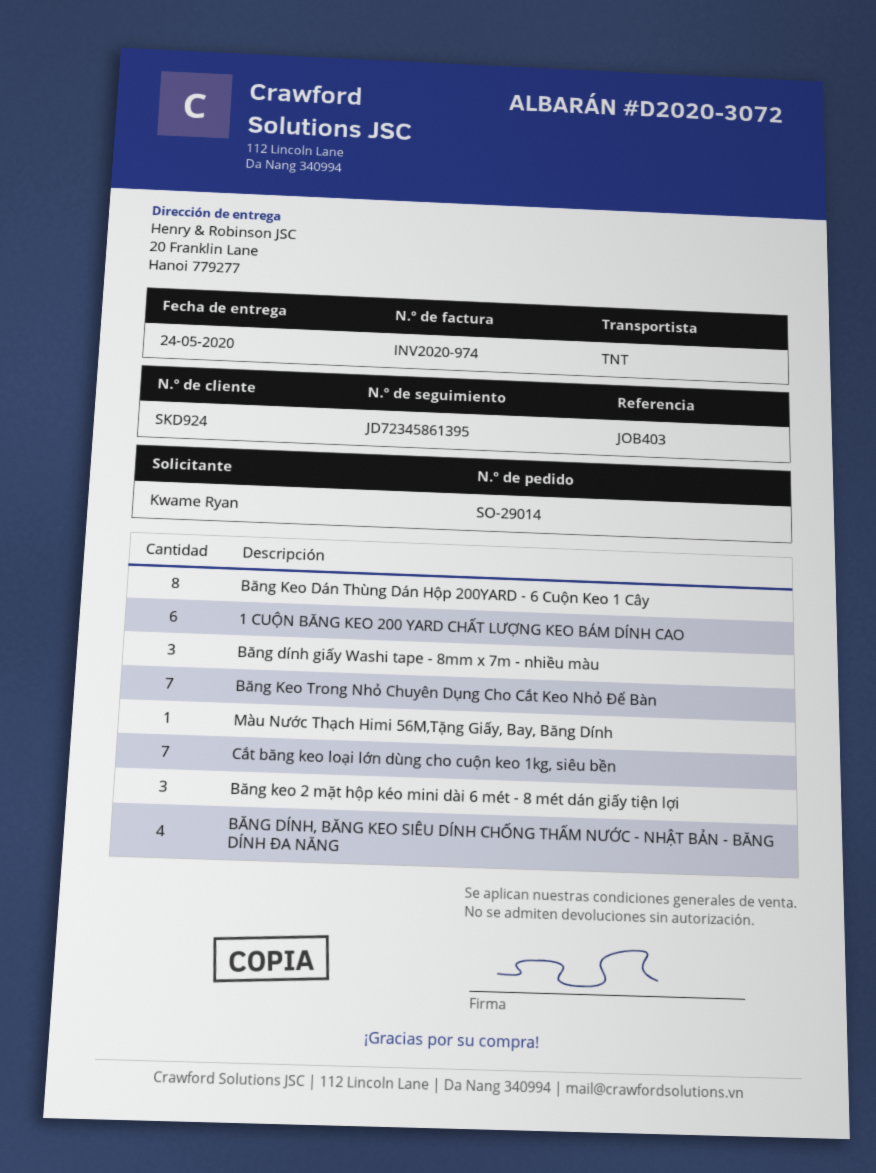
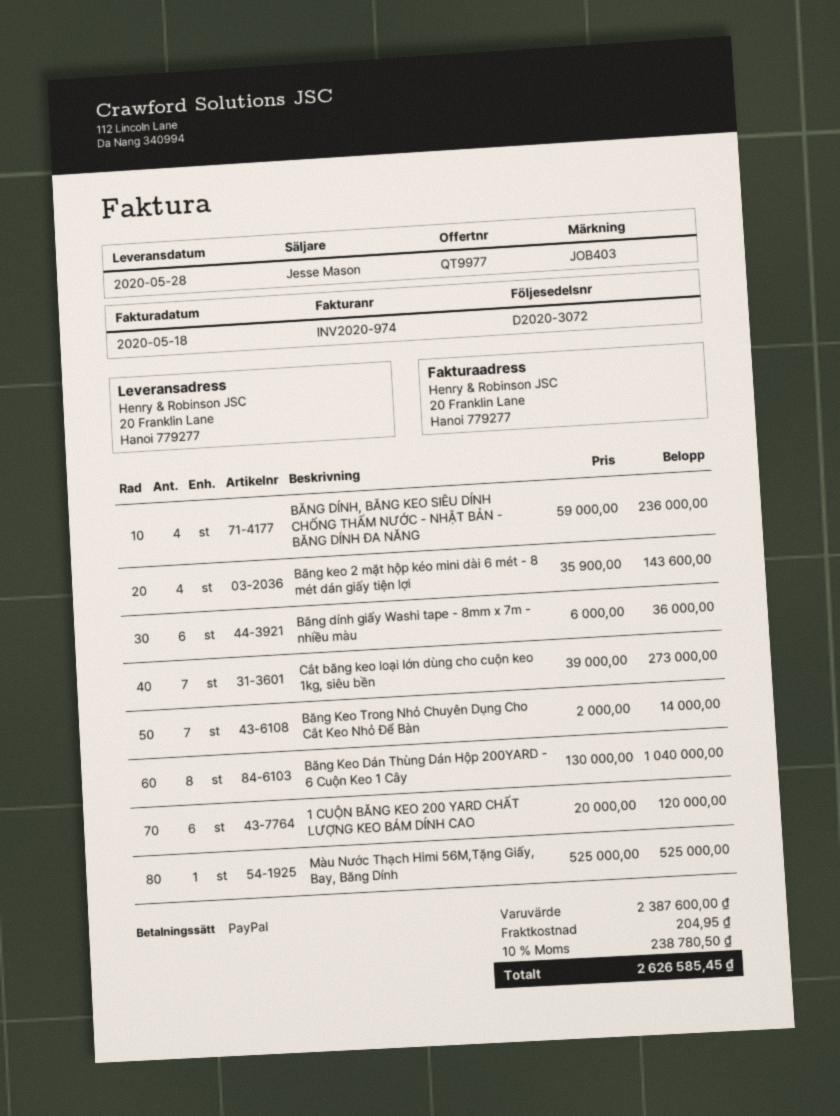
delivery date: 2020-05-24 -> 2020-05-28
Băng dính giấy Washi tape - 8mm x 7m - nhiều màu: 3 -> 6
Băng keo 2 mặt hộp kéo mini dài 6 mét - 8 mét dán giấy tiện lợi: 3 -> 4

